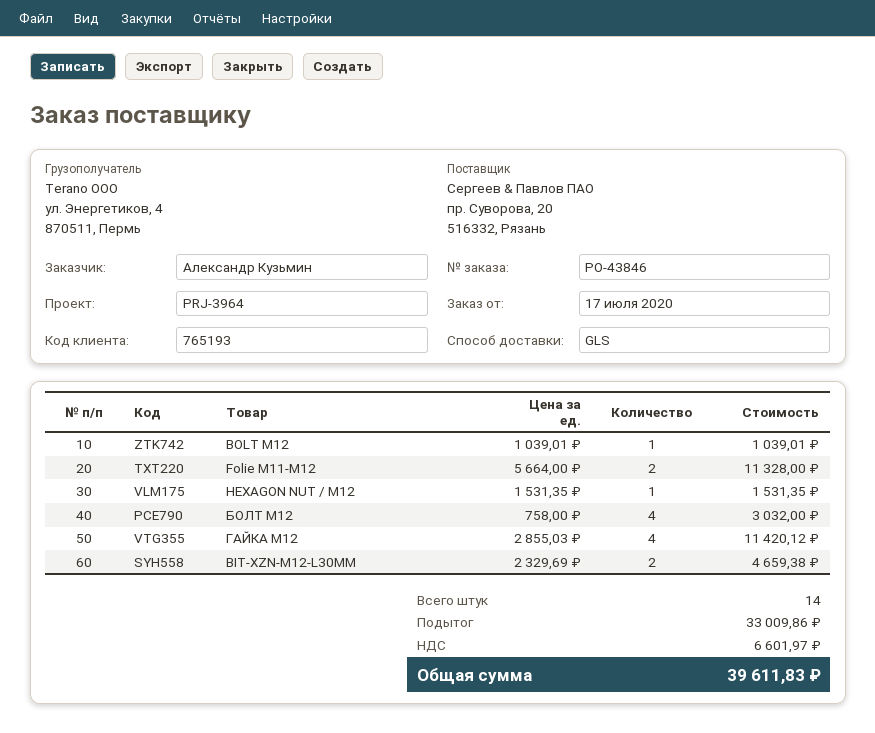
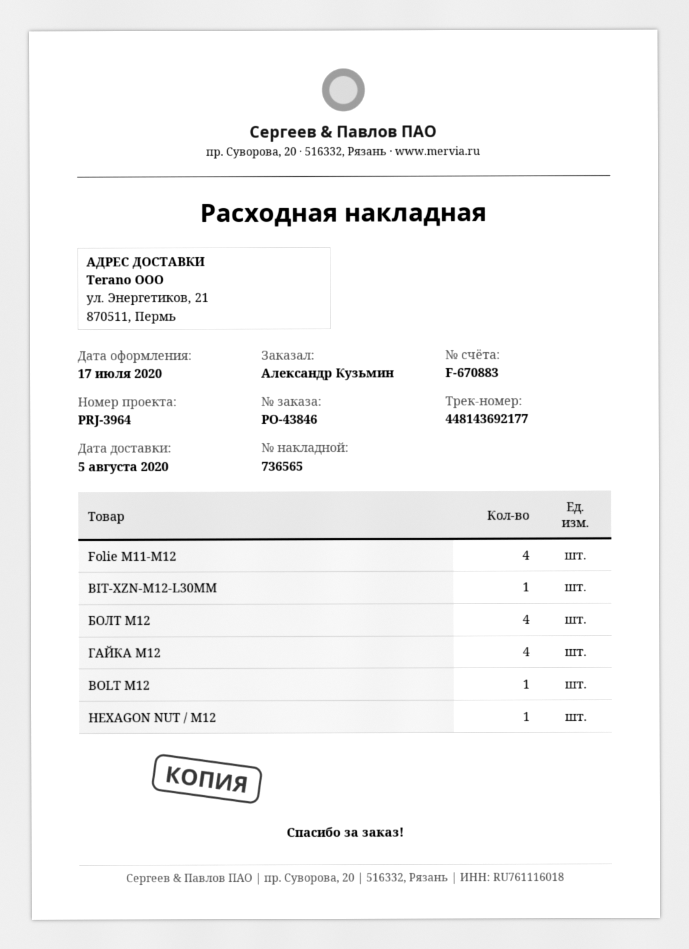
ship to: ул. Энергетиков, 4, 870511, Пермь -> ул. Энергетиков, 21, 870511, Пермь
Folie M11-M12: 2 -> 4
BIT-XZN-M12-L30MM: 2 -> 1

